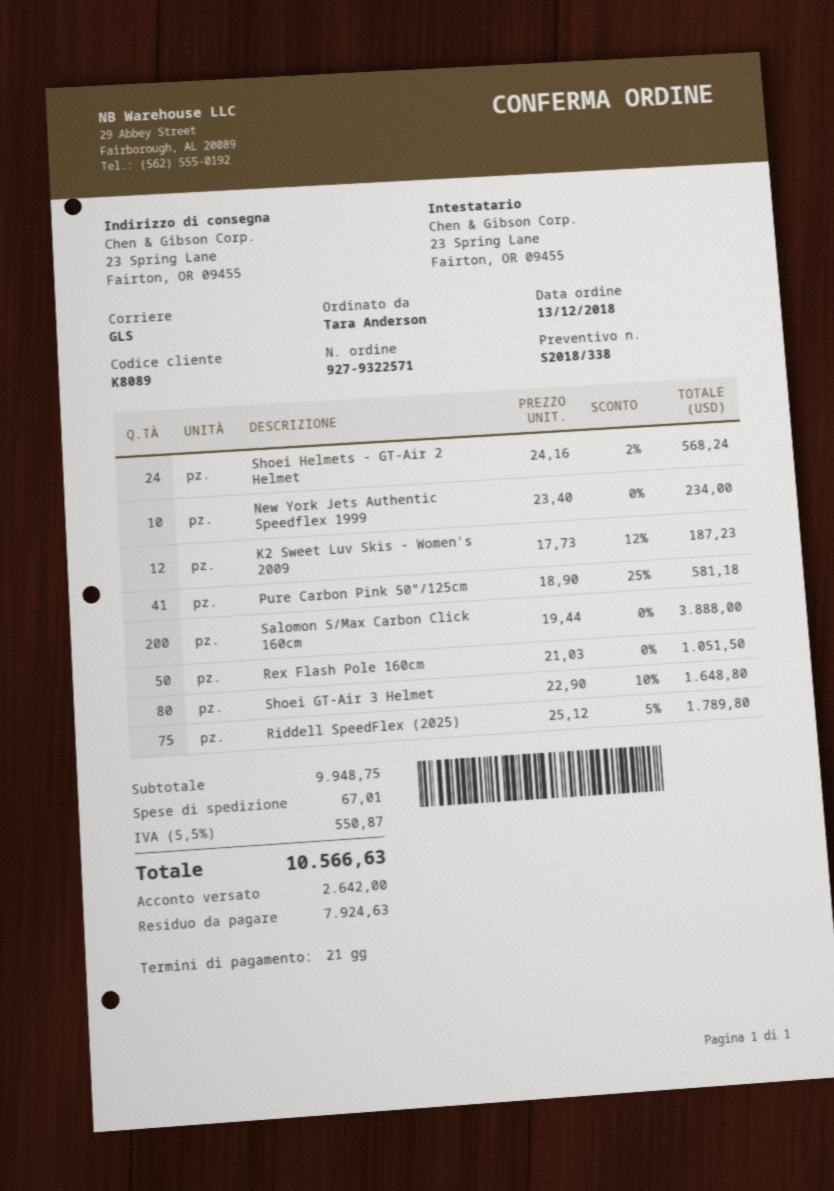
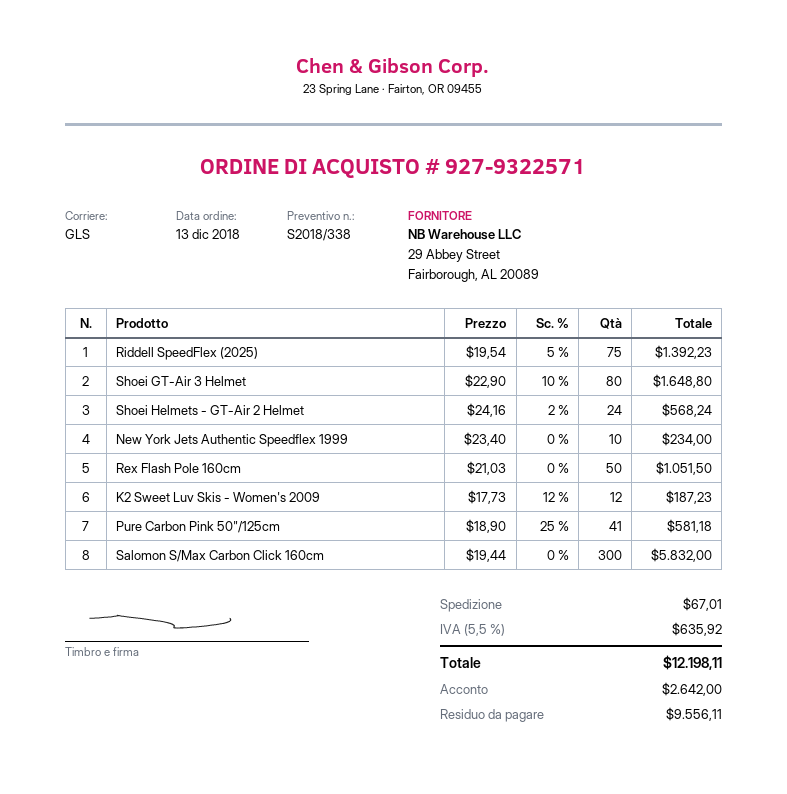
Salomon S/Max Carbon Click 160cm: 200 x 19.44 = 3888.00 -> 300 x 19.44 = 5832.00
Riddell SpeedFlex (2025): 75 x 25.12 - 5% = 1789.80 -> 75 x 19.54 - 5% = 1392.23
tax: 5.5% = 550.87 -> 5.5% = 635.92
total: 10566.63 -> 12198.11
balance: 7924.63 -> 9556.11

